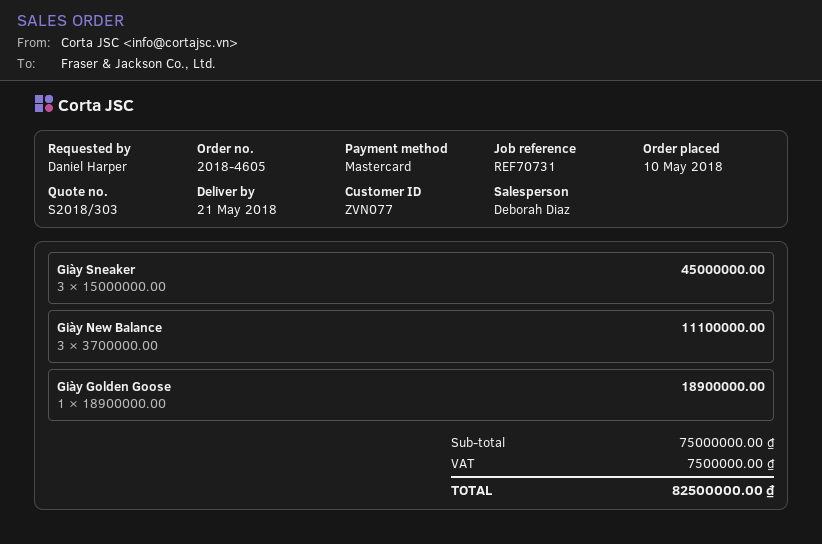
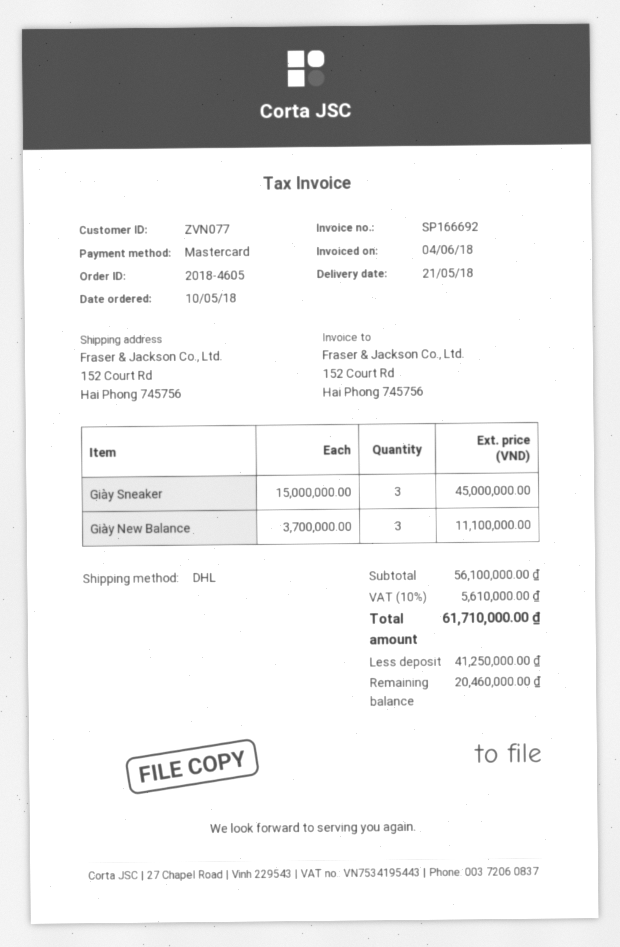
Giày Golden Goose: 1 x 18900000.00 = 18900000.00 -> none
subtotal: 75000000.00 -> 56100000.00
tax: 7500000.00 -> 5610000.00
total: 82500000.00 -> 61710000.00

